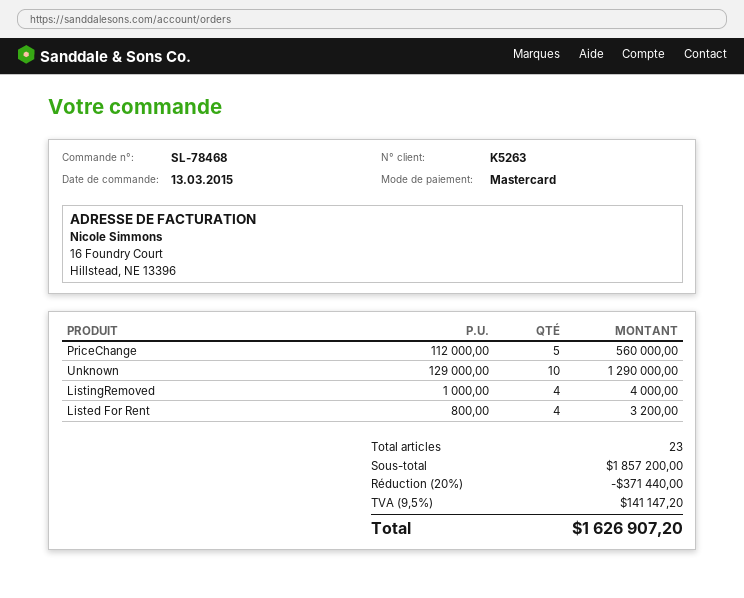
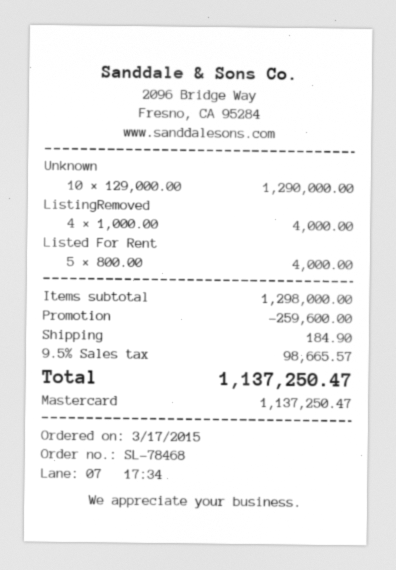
order date: 2015-03-13 -> 2015-03-17
PriceChange: 5 x 112000.00 = 560000.00 -> none
Listed For Rent: 4 x 800.00 = 3200.00 -> 5 x 800.00 = 4000.00
subtotal: 1857200.00 -> 1298000.00
discount: 371440.00 -> 259600.00
shipping: none -> 184.90
tax: 9.5% = 141147.20 -> 9.5% = 98665.57
total: 1626907.20 -> 1137250.47

